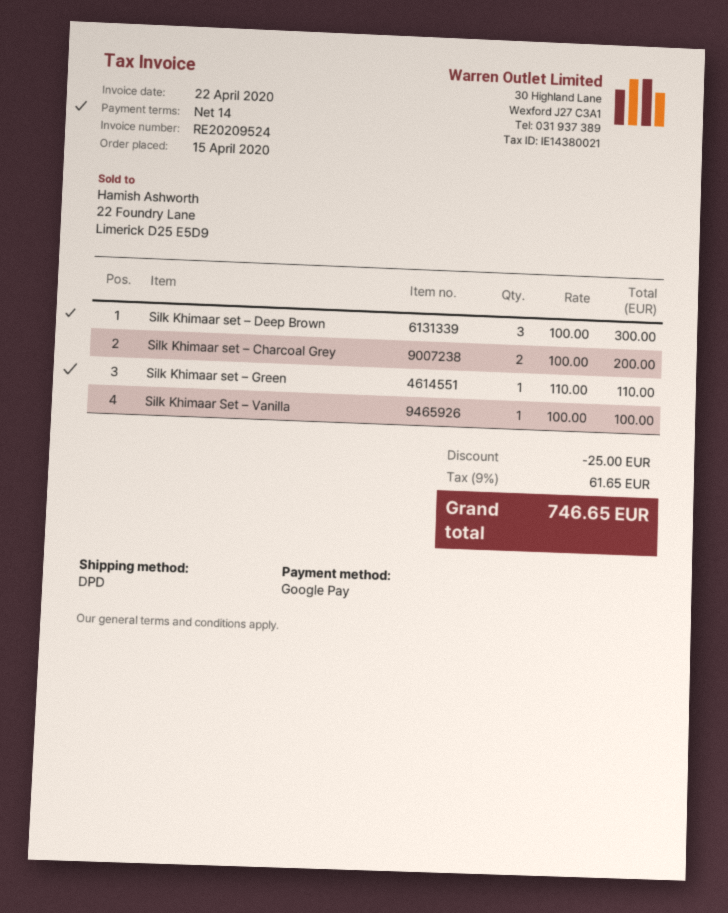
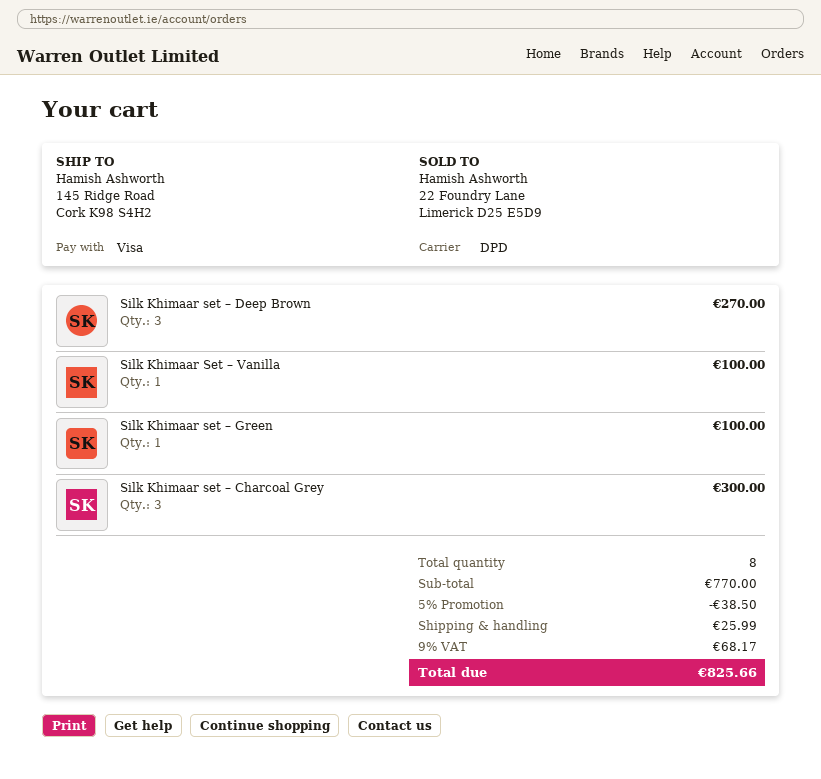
payment method: Google Pay -> Visa
Silk Khimaar set – Deep Brown: 3 for 300.00 -> 3 for 270.00
Silk Khimaar set – Charcoal Grey: 2 for 200.00 -> 3 for 300.00
Silk Khimaar set – Green: 1 for 110.00 -> 1 for 100.00
discount: 25.00 -> 38.50
shipping: none -> 25.99
tax: 9% = 61.65 -> 9% = 68.17
total: 746.65 -> 825.66

